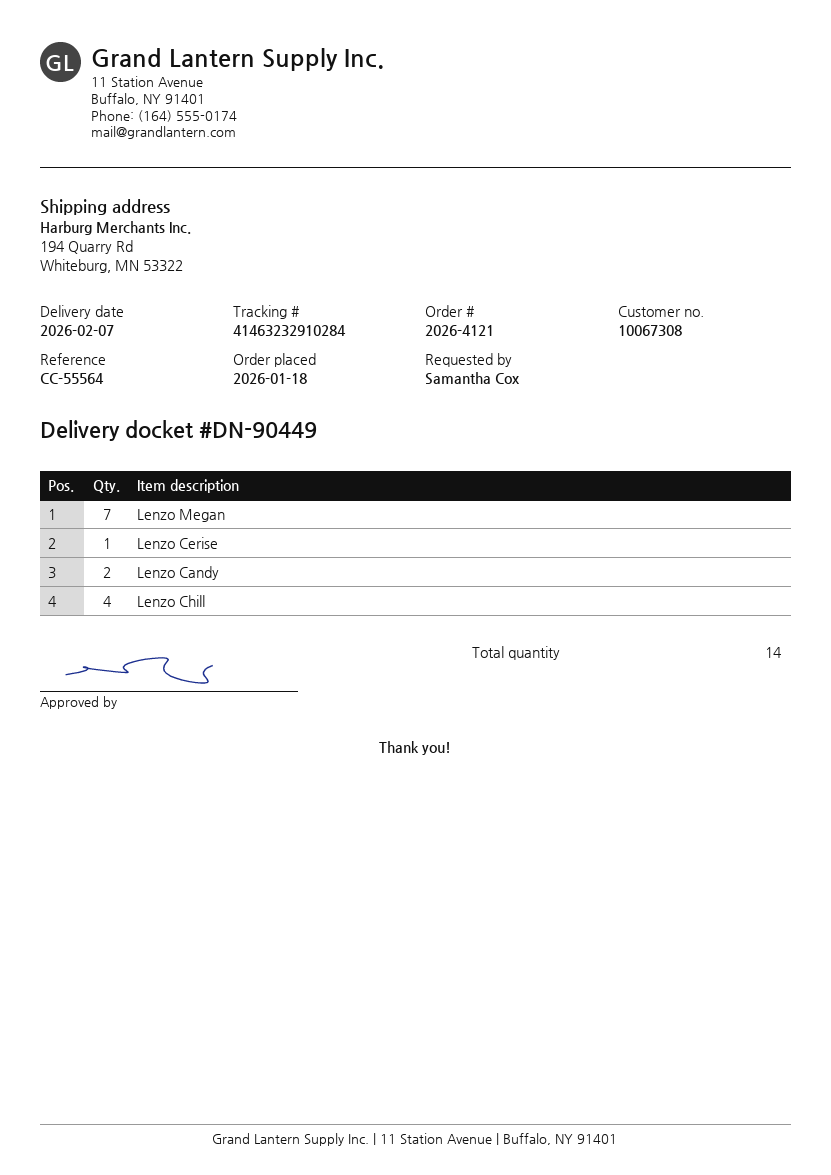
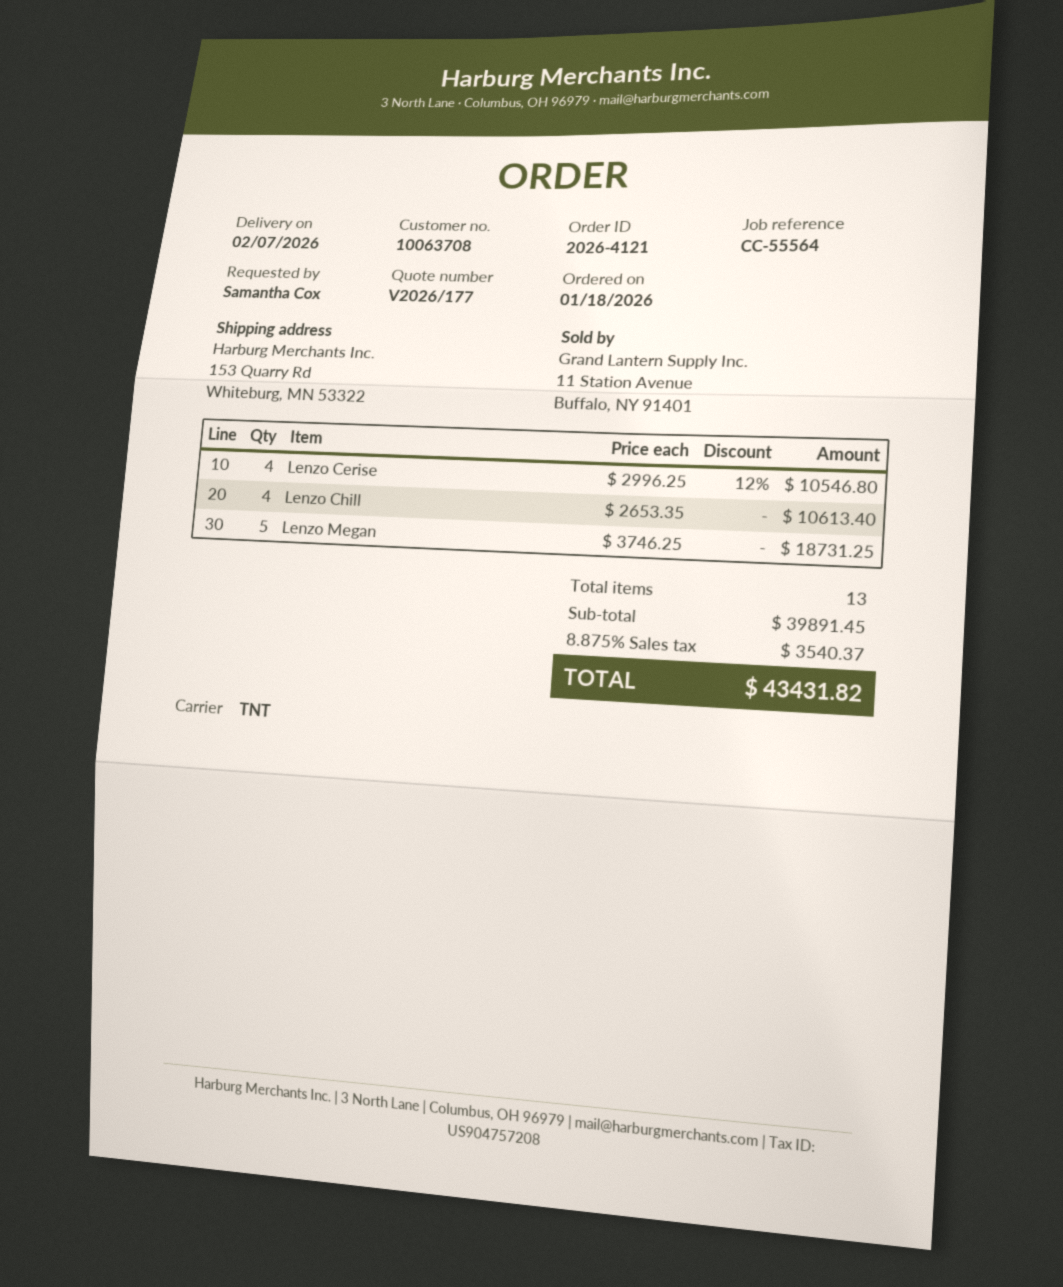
customer number: 10067308 -> 10063708
ship to: 194 Quarry Rd, Whiteburg, MN 53322 -> 153 Quarry Rd, Whiteburg, MN 53322
Lenzo Megan: 7 -> 5
Lenzo Cerise: 1 -> 4
Lenzo Candy: 2 -> none
total quantity: 14 -> 13

